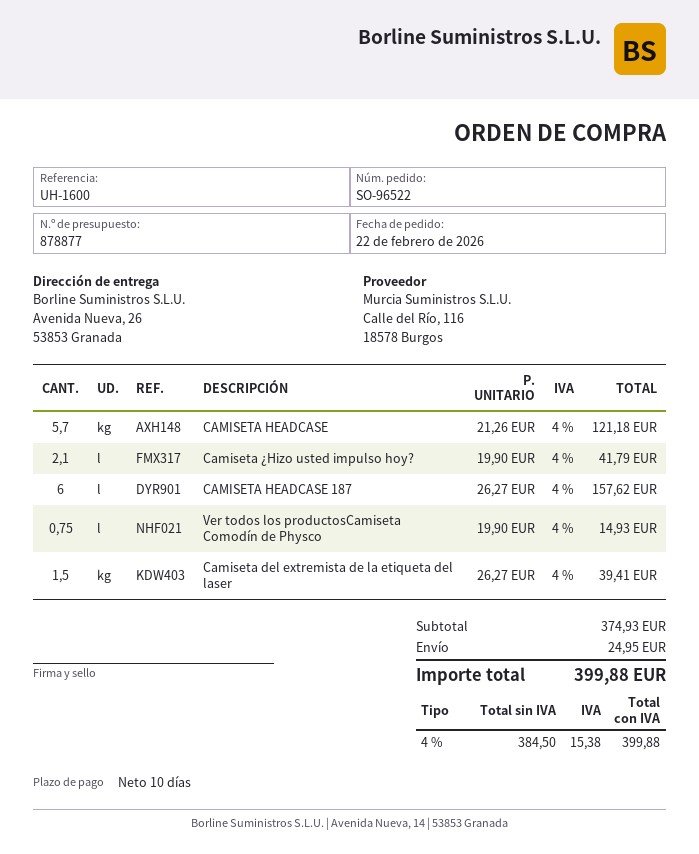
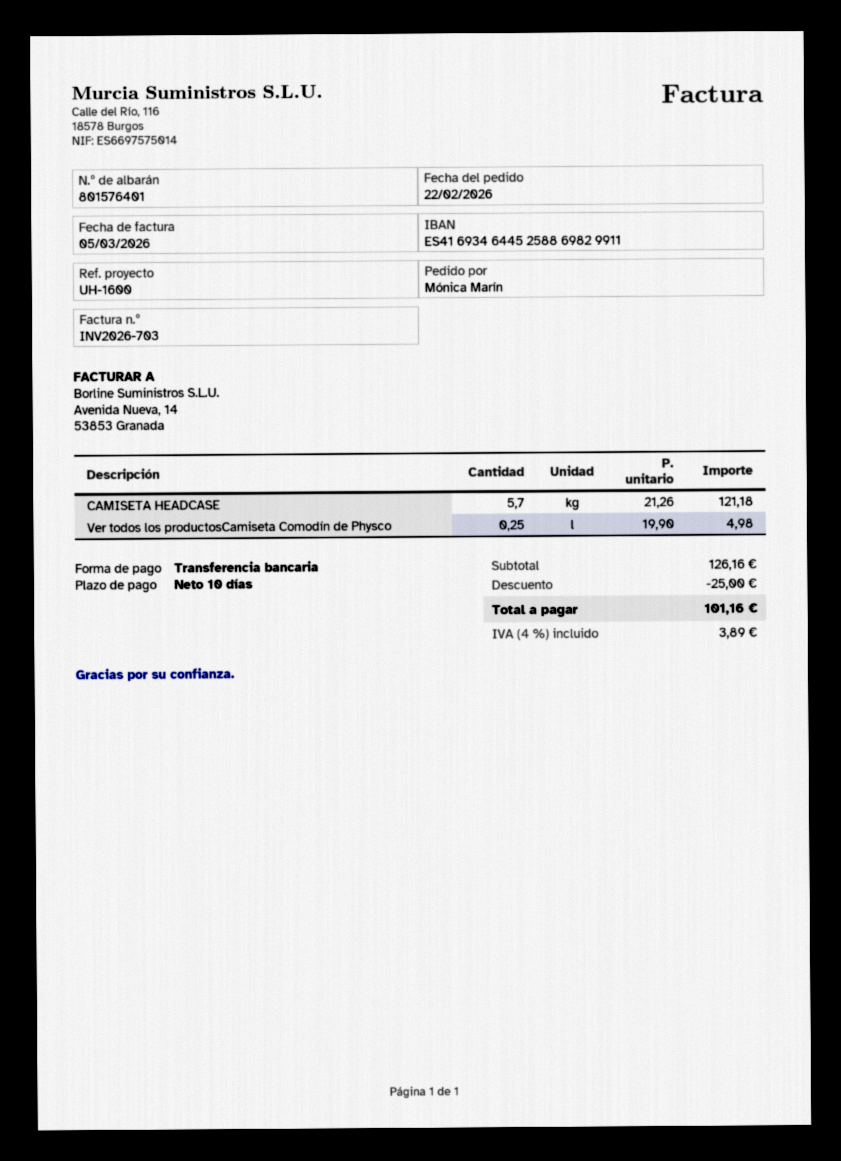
Camiseta ¿Hizo usted impulso hoy?: 2.1 x 19.90 = 41.79 -> none
CAMISETA HEADCASE 187: 6 x 26.27 = 157.62 -> none
Ver todos los productosCamiseta Comodín de Physco: 0.75 x 19.90 = 14.93 -> 0.25 x 19.90 = 4.98
Camiseta del extremista de la etiqueta del laser: 1.5 x 26.27 = 39.41 -> none
subtotal: 374.93 -> 126.16
discount: none -> 25.00
shipping: 24.95 -> none
tax: 4% = 15.38 -> 4% = 3.89
total: 399.88 -> 101.16

